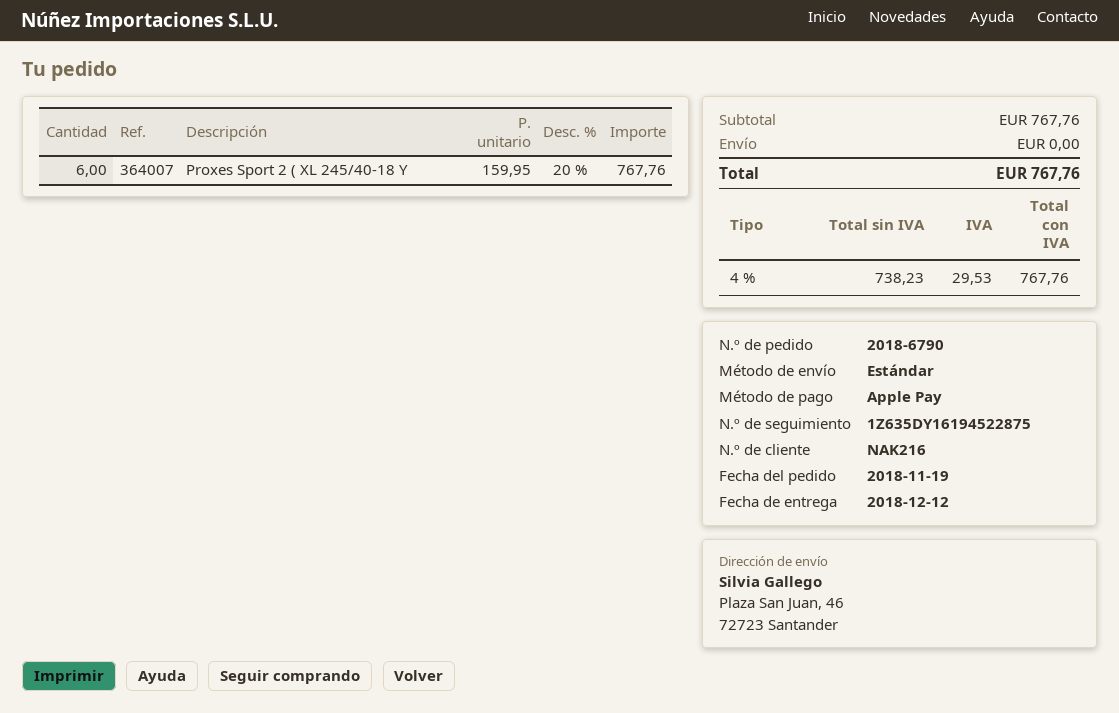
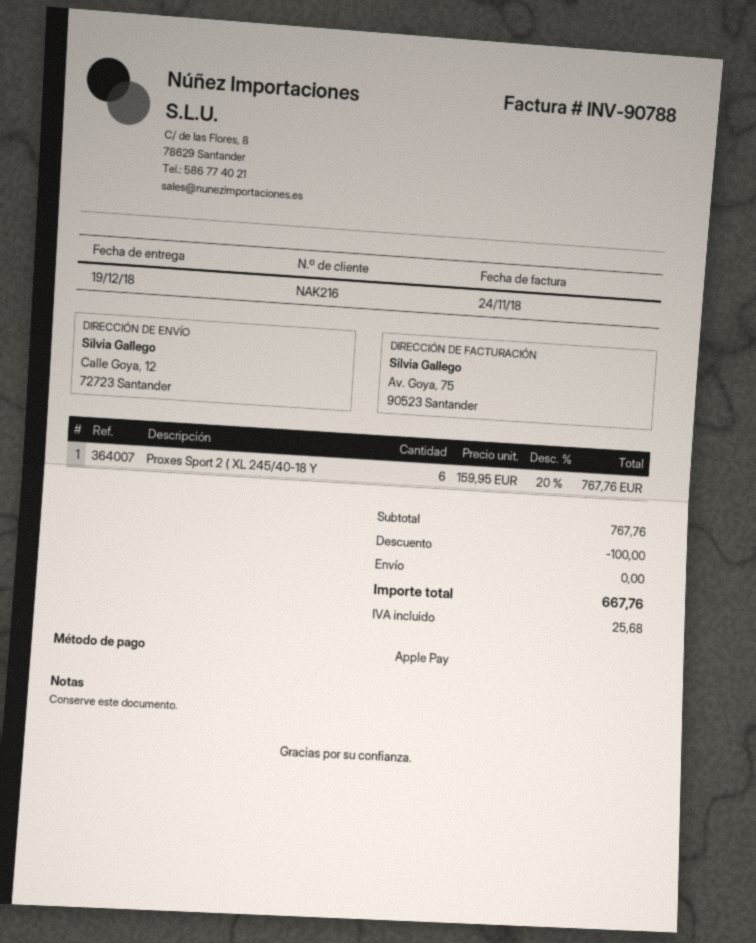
delivery date: 2018-12-12 -> 2018-12-19
ship to: Plaza San Juan, 46, 72723 Santander -> Calle Goya, 12, 72723 Santander
discount: none -> 100.00
tax: 29.53 -> 25.68
total: 767.76 -> 667.76

